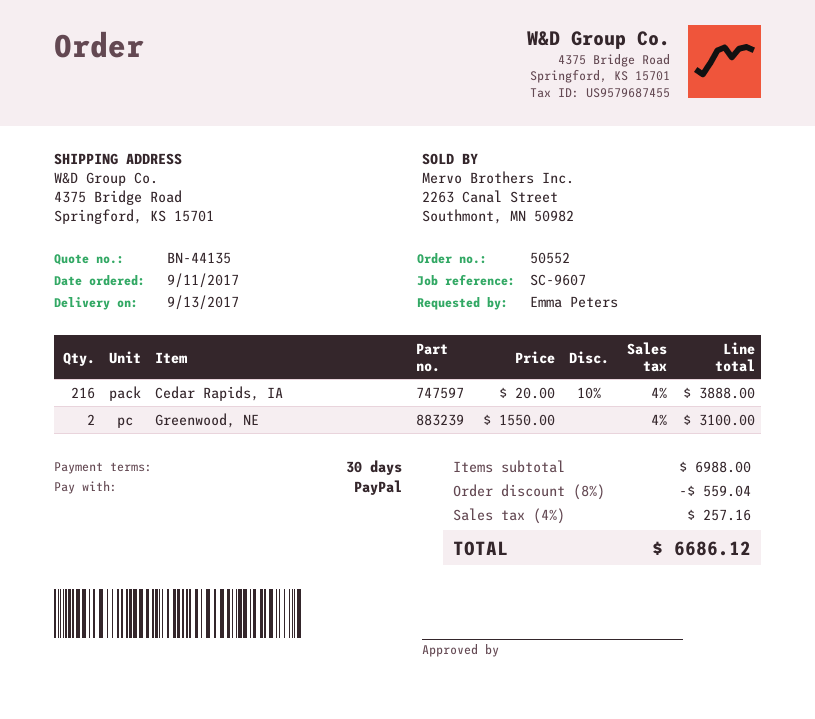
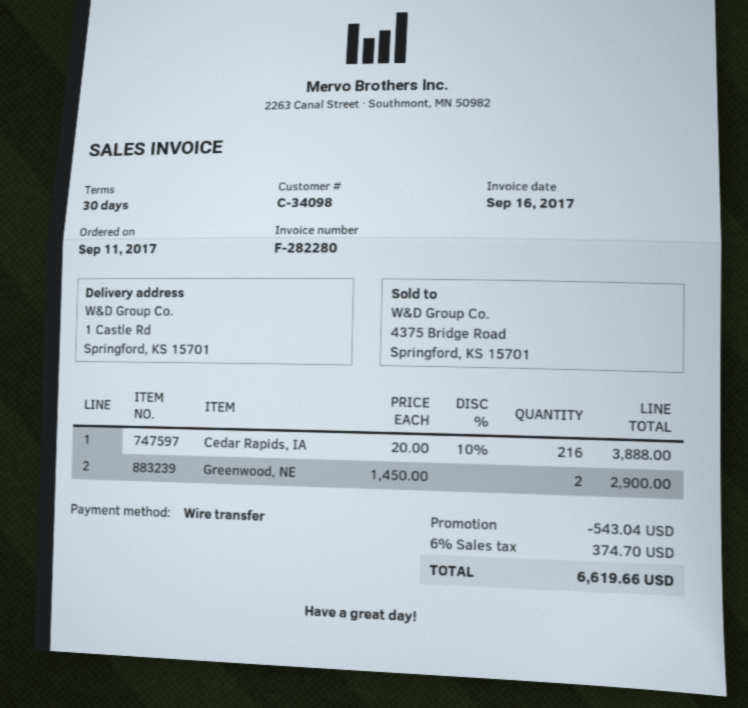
payment method: PayPal -> bank transfer
ship to: 4375 Bridge Road, Springford, KS 15701 -> 1 Castle Rd, Springford, KS 15701
Greenwood, NE: 2 x 1550.00 = 3100.00 -> 2 x 1450.00 = 2900.00
discount: 559.04 -> 543.04
tax: 4% = 257.16 -> 6% = 374.70
total: 6686.12 -> 6619.66

